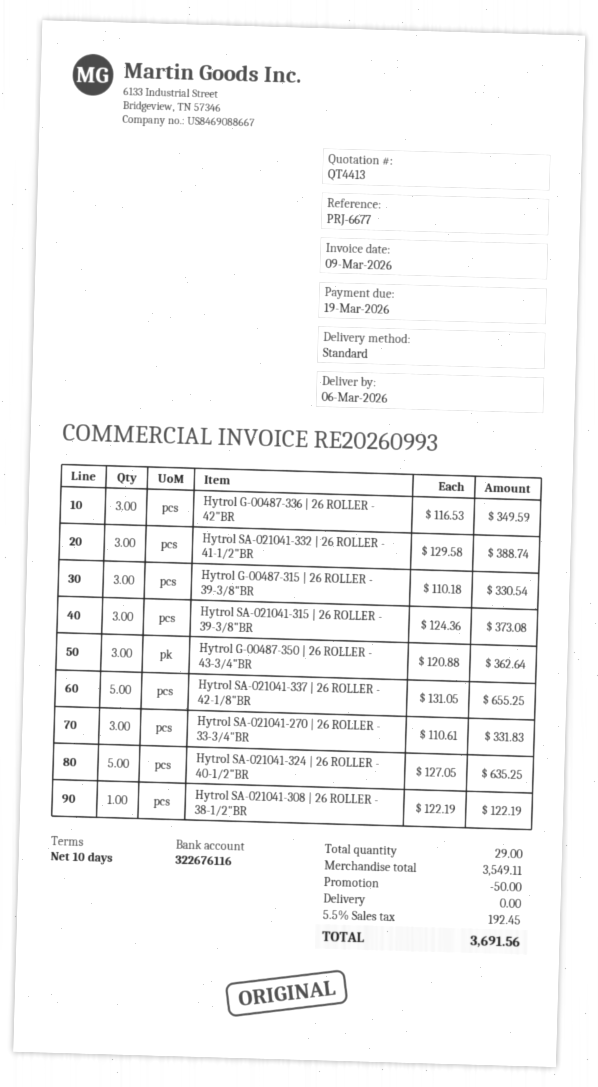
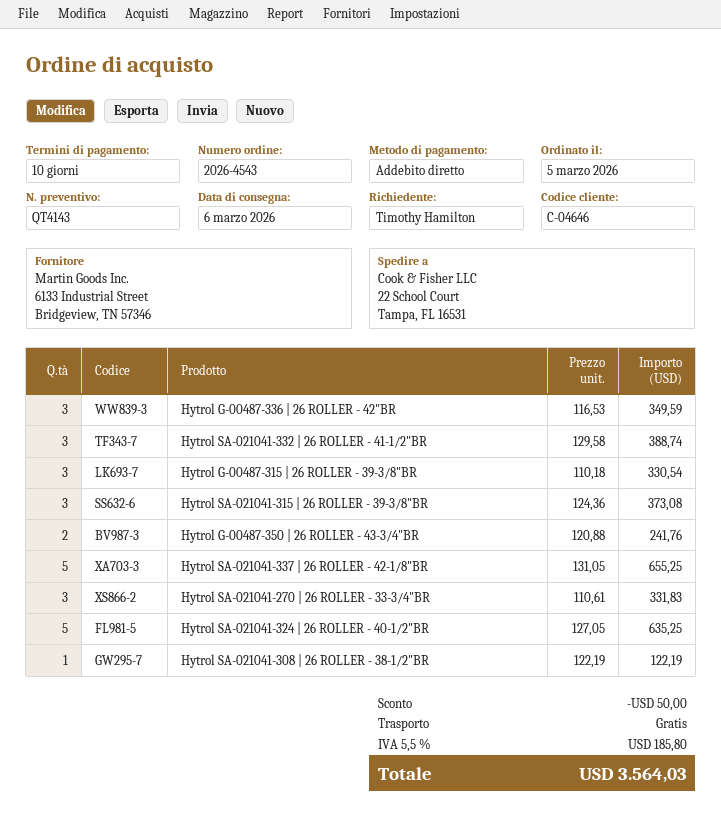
quote number: QT4413 -> QT4143
Hytrol G-00487-350 | 26 ROLLER - 43-3/4"BR: 3 x 120.88 = 362.64 -> 2 x 120.88 = 241.76
tax: 5.5% = 192.45 -> 5.5% = 185.80
total: 3691.56 -> 3564.03

